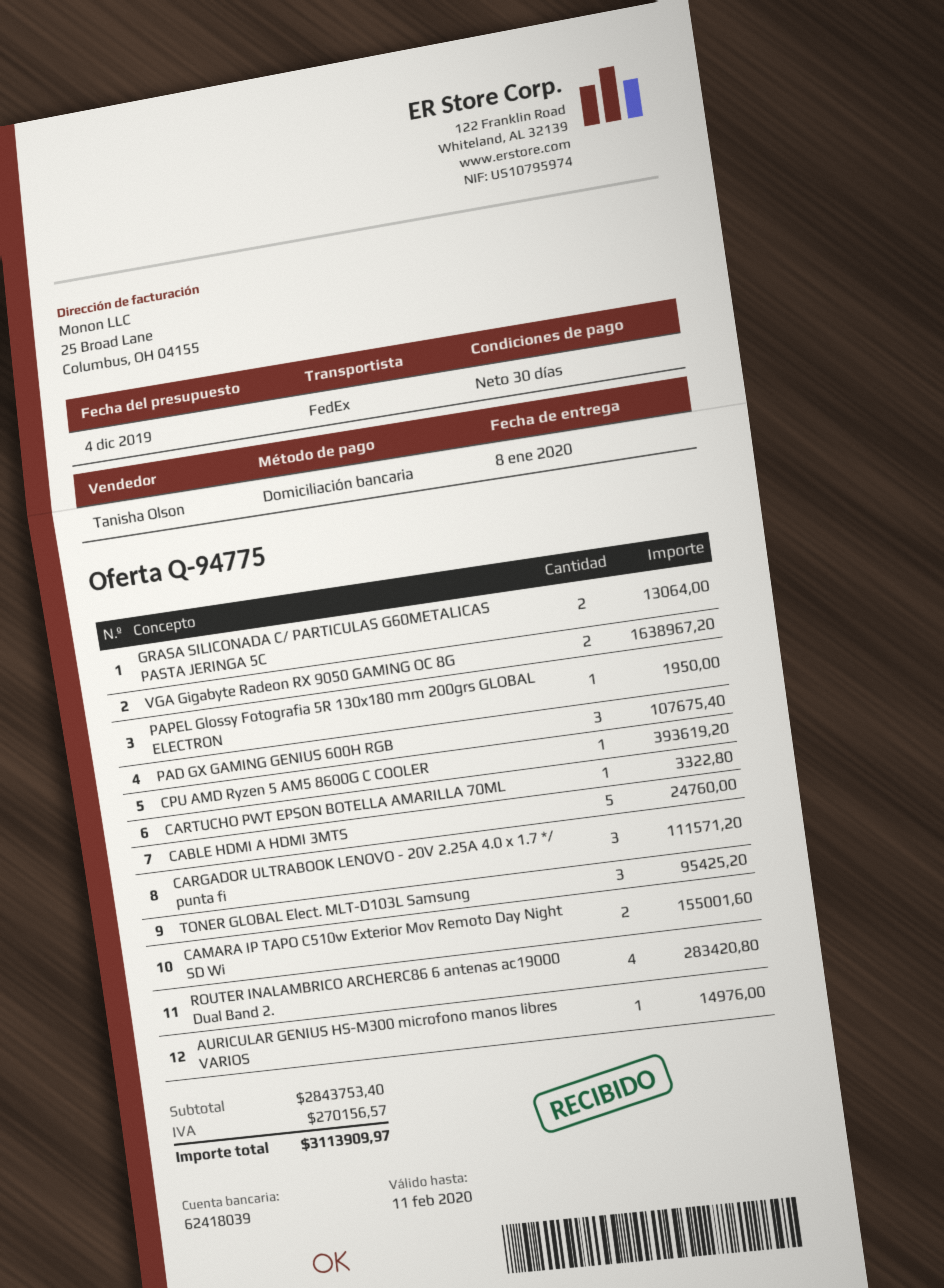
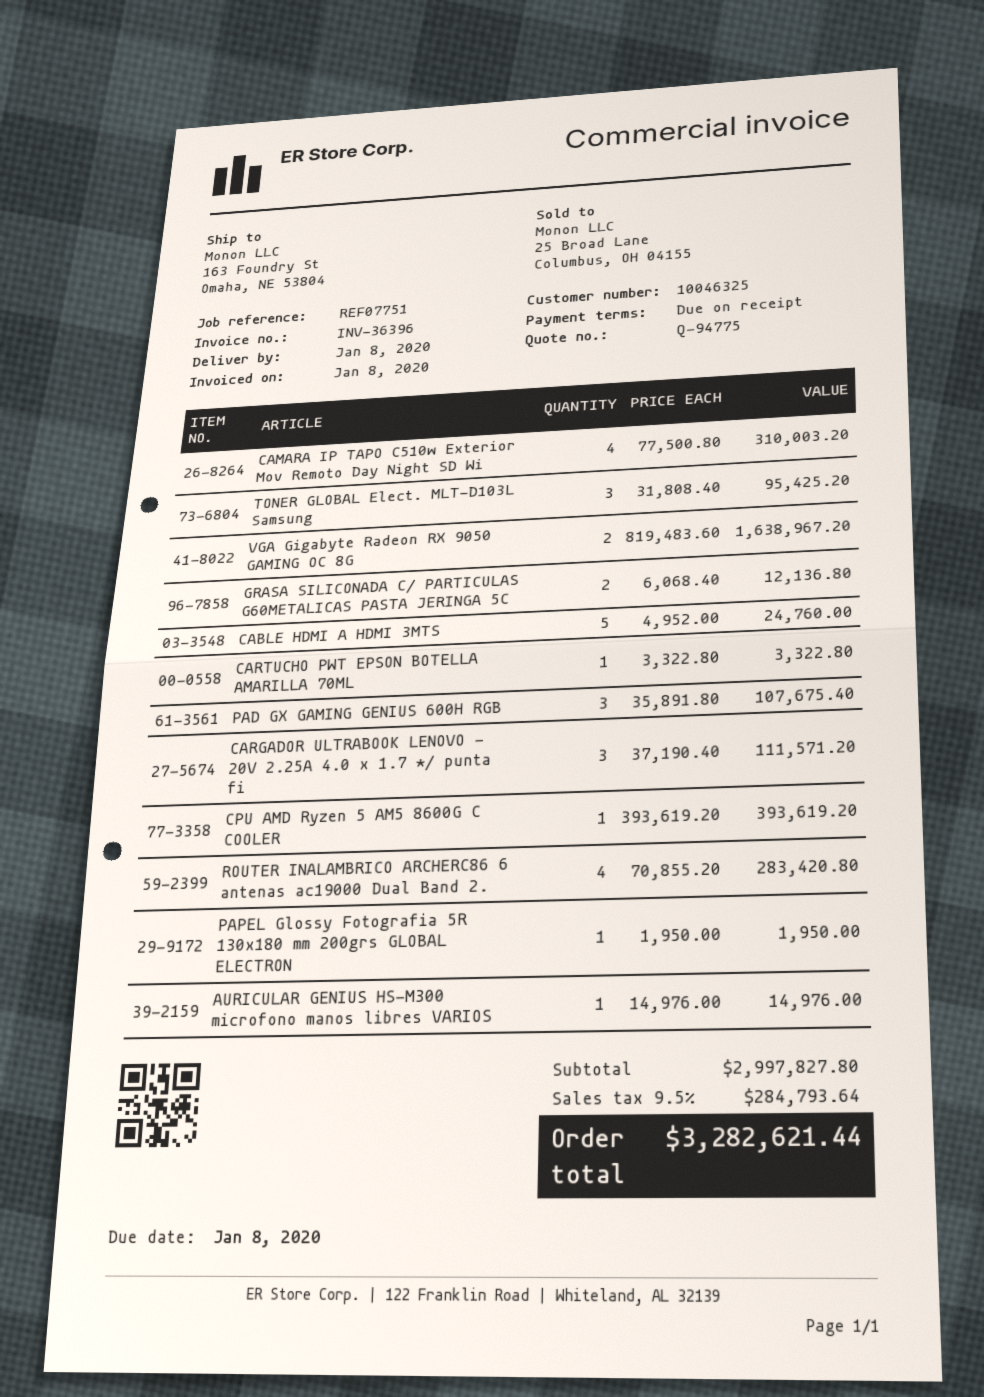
payment terms: 30 days -> on receipt
GRASA SILICONADA C/ PARTICULAS G60METALICAS PASTA JERINGA 5C: 2 for 13064.00 -> 2 for 12136.80
CAMARA IP TAPO C510w Exterior Mov Remoto Day Night SD Wi: 2 for 155001.60 -> 4 for 310003.20
subtotal: 2843753.40 -> 2997827.80
tax: 270156.57 -> 284793.64
total: 3113909.97 -> 3282621.44

